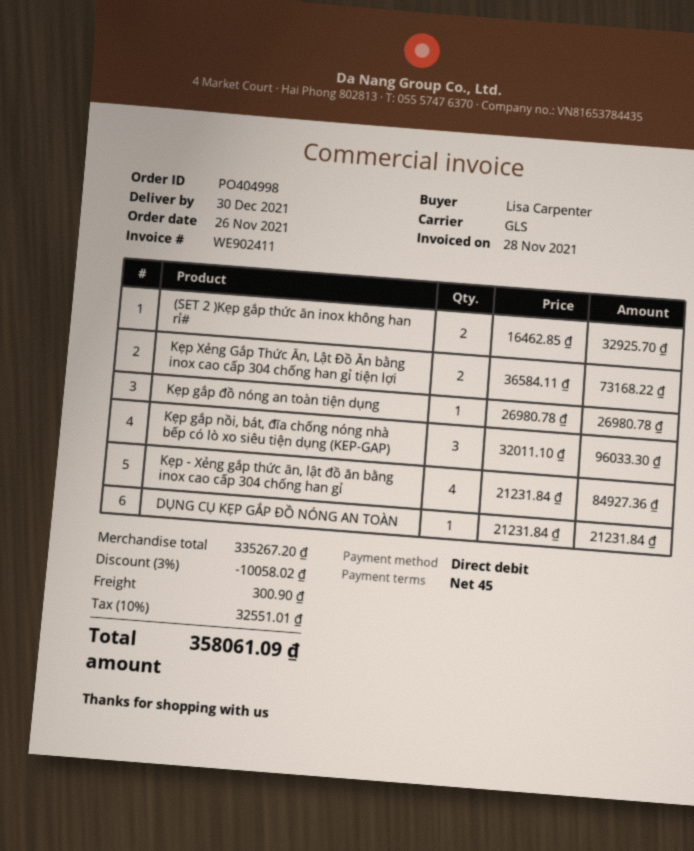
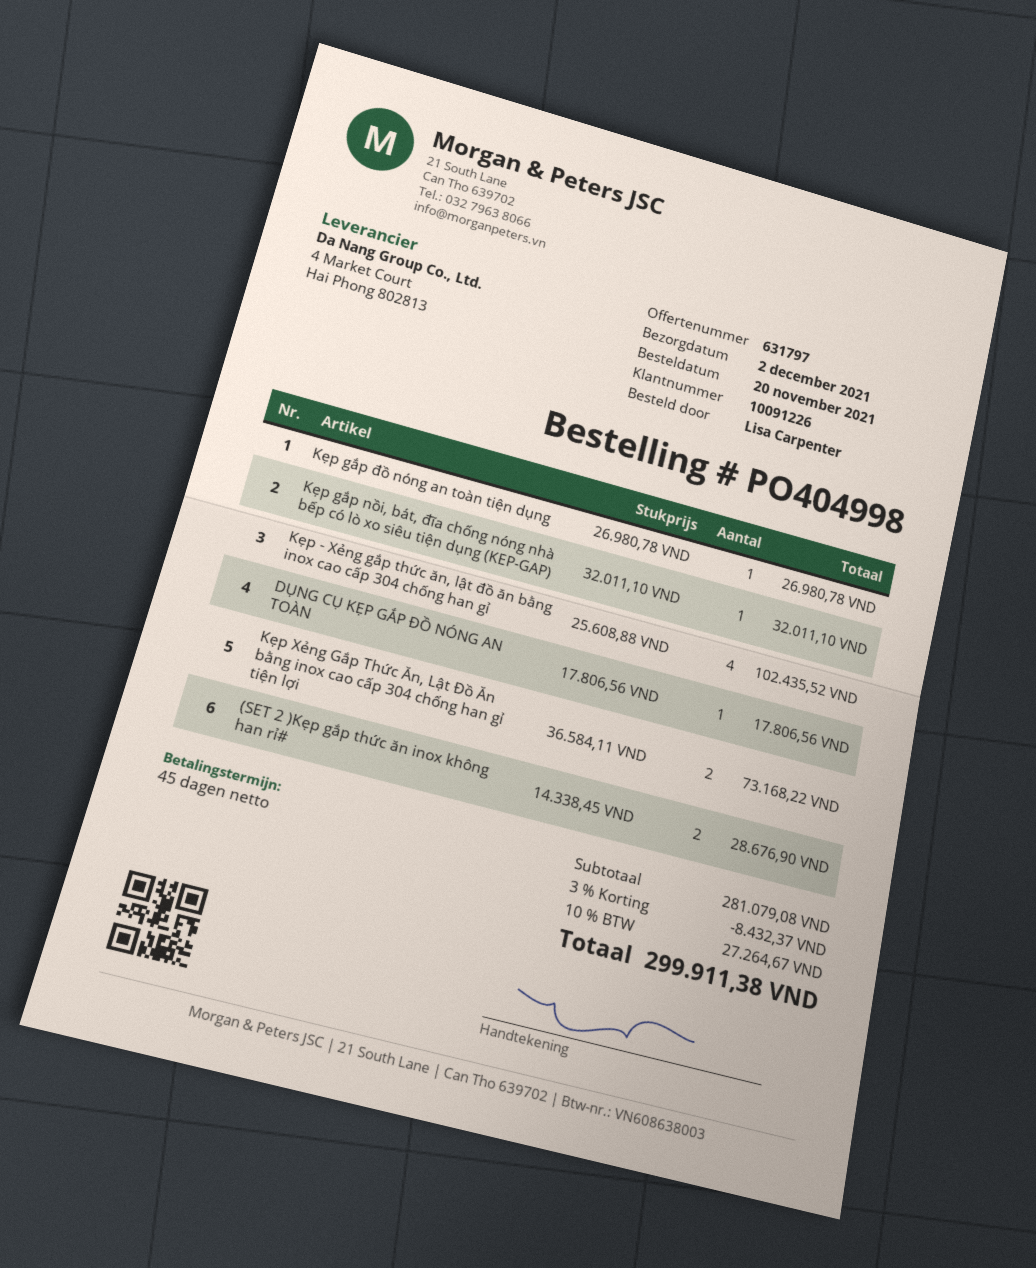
order date: 2021-11-26 -> 2021-11-20
delivery date: 2021-12-30 -> 2021-12-02
(SET 2 )Kẹp gắp thức ăn inox không han rỉ#: 2 x 16462.85 = 32925.70 -> 2 x 14338.45 = 28676.90
Kẹp gắp nồi, bát, đĩa chống nóng nhà bếp có lò xo siêu tiện dụng (KEP-GAP): 3 x 32011.10 = 96033.30 -> 1 x 32011.10 = 32011.10
Kẹp - Xẻng gắp thức ăn, lật đồ ăn bằng inox cao cấp 304 chống han gỉ: 4 x 21231.84 = 84927.36 -> 4 x 25608.88 = 102435.52
DỤNG CỤ KẸP GẮP ĐỒ NÓNG AN TOÀN: 1 x 21231.84 = 21231.84 -> 1 x 17806.56 = 17806.56
subtotal: 335267.20 -> 281079.08
discount: 3% = 10058.02 -> 3% = 8432.37
shipping: 300.90 -> none
tax: 10% = 32551.01 -> 10% = 27264.67
total: 358061.09 -> 299911.38

